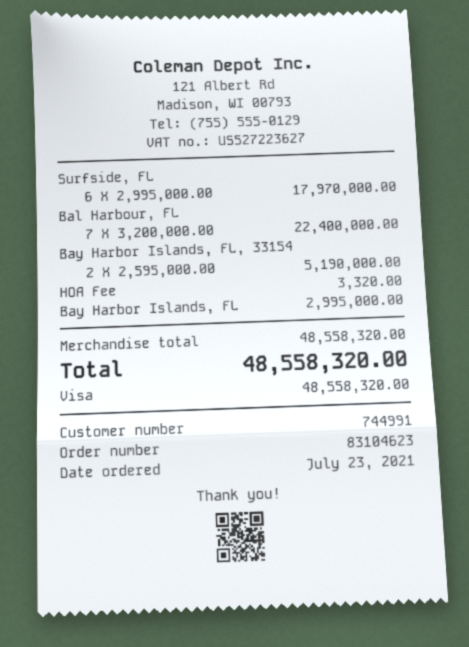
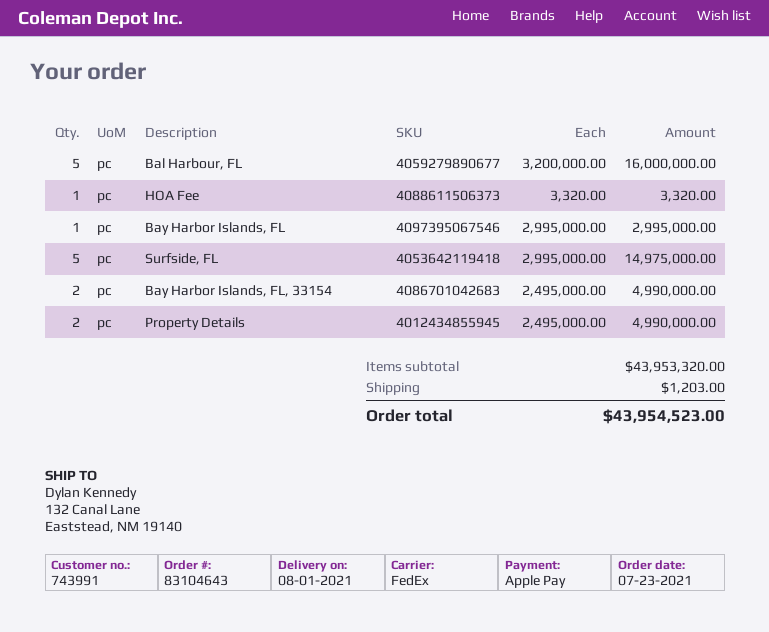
order number: 83104623 -> 83104643
customer number: 744991 -> 743991
payment method: Visa -> Apple Pay
Surfside, FL: 6 x 2995000.00 = 17970000.00 -> 5 x 2995000.00 = 14975000.00
Bal Harbour, FL: 7 x 3200000.00 = 22400000.00 -> 5 x 3200000.00 = 16000000.00
Bay Harbor Islands, FL, 33154: 2 x 2595000.00 = 5190000.00 -> 2 x 2495000.00 = 4990000.00
Property Details: none -> 2 x 2495000.00 = 4990000.00
subtotal: 48558320.00 -> 43953320.00
shipping: none -> 1203.00
total: 48558320.00 -> 43954523.00

